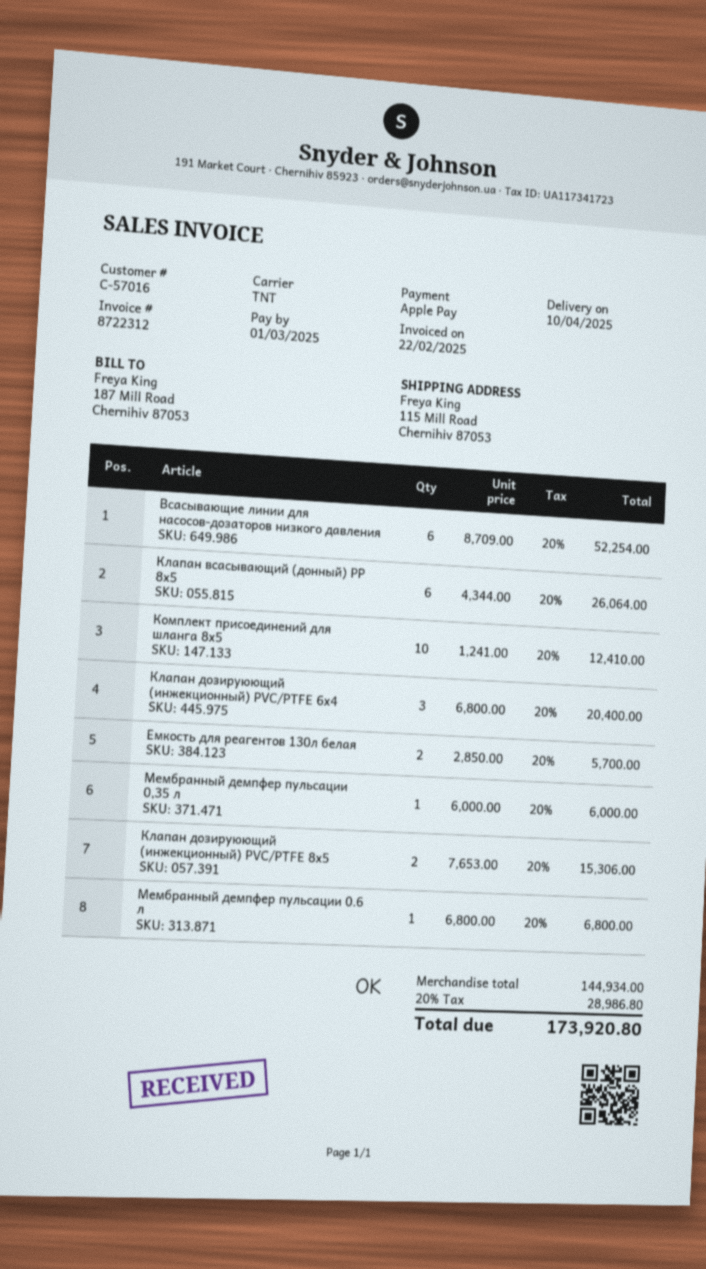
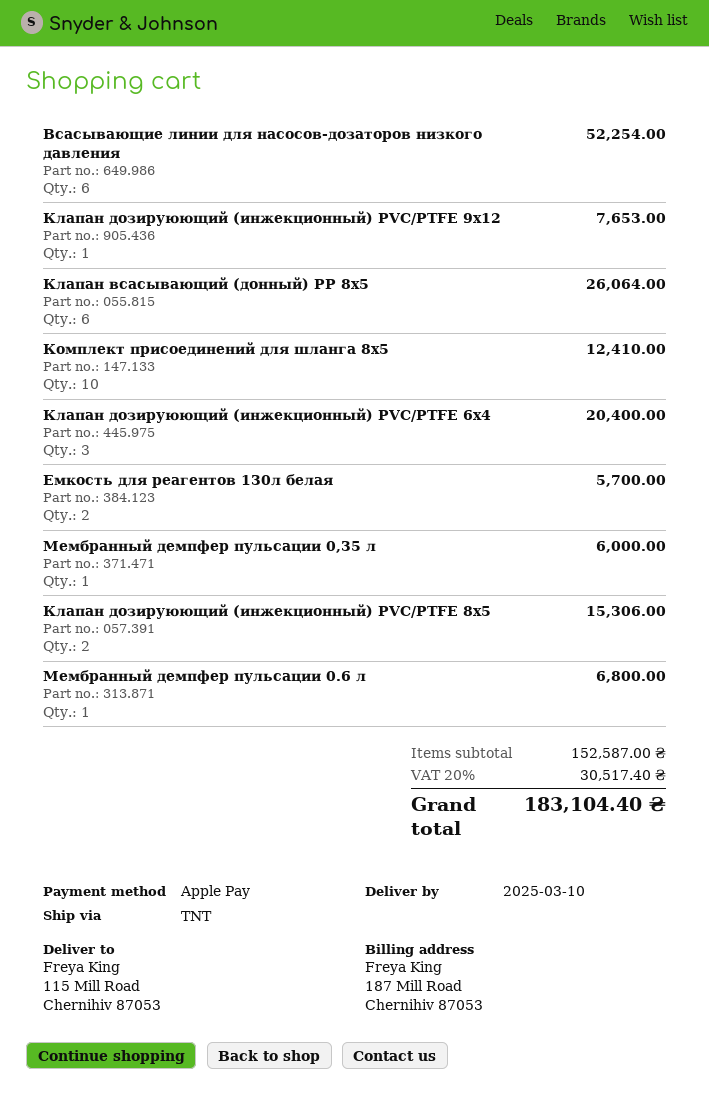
delivery date: 2025-04-10 -> 2025-03-10
Клапан дозируюющий (инжекционный) PVC/PTFE 9x12: none -> 1 for 7653.00
subtotal: 144934.00 -> 152587.00
tax: 20% = 28986.80 -> 20% = 30517.40
total: 173920.80 -> 183104.40

